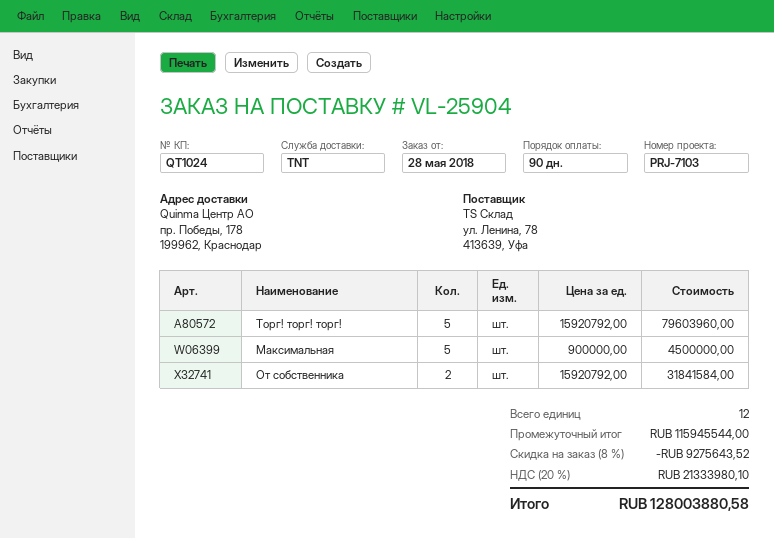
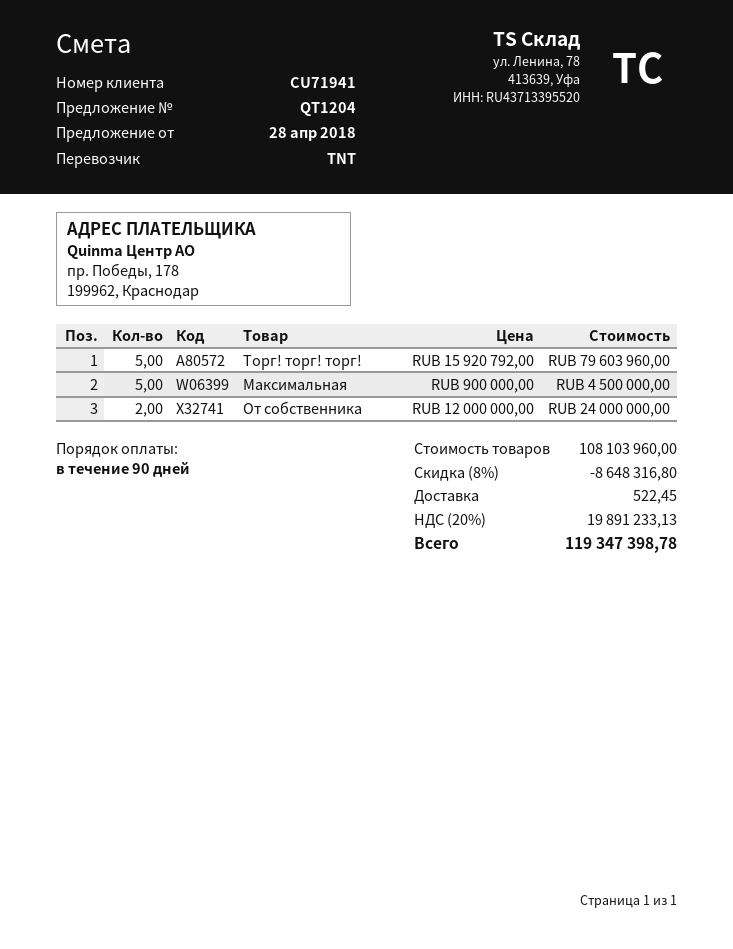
quote number: QT1024 -> QT1204
От собственника: 2 x 15920792.00 = 31841584.00 -> 2 x 12000000.00 = 24000000.00
subtotal: 115945544.00 -> 108103960.00
discount: 8% = 9275643.52 -> 8% = 8648316.80
shipping: none -> 522.45
tax: 20% = 21333980.10 -> 20% = 19891233.13
total: 128003880.58 -> 119347398.78

